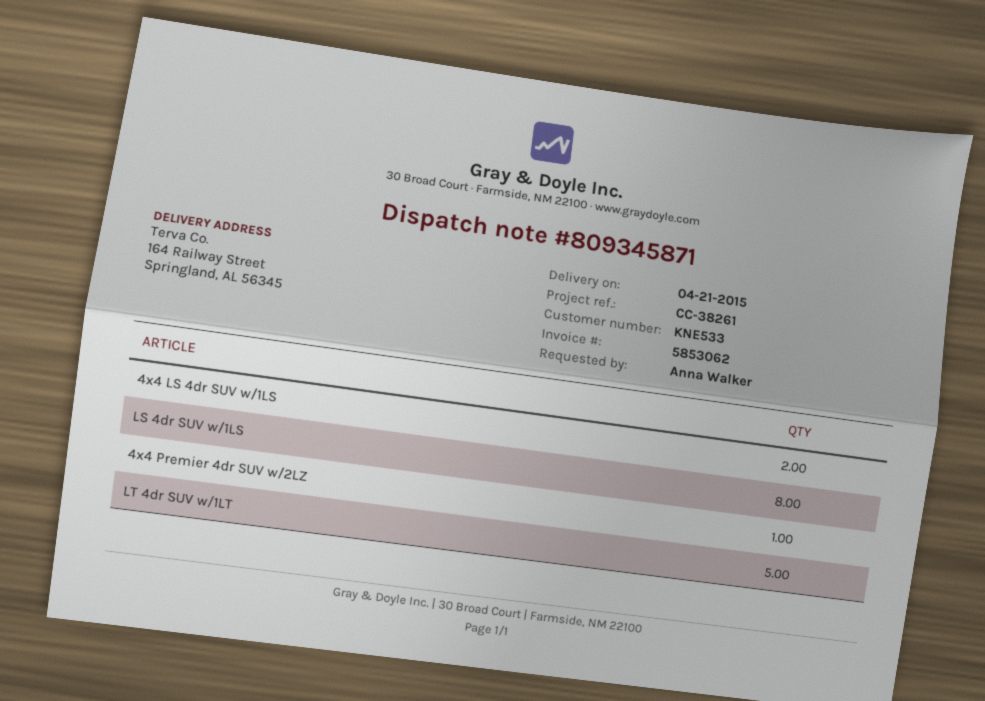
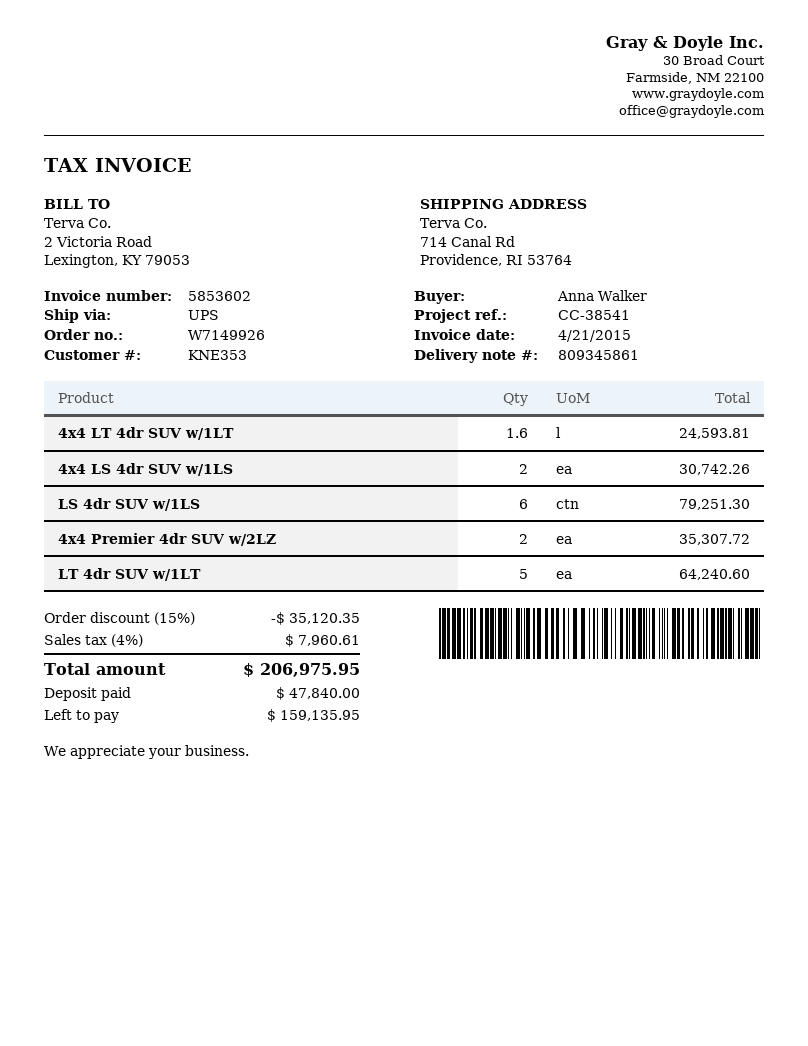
delivery note number: 809345871 -> 809345861
invoice number: 5853062 -> 5853602
customer number: KNE533 -> KNE353
reference: CC-38261 -> CC-38541
ship to: 164 Railway Street, Springland, AL 56345 -> 714 Canal Rd, Providence, RI 53764
LS 4dr SUV w/1LS: 8 -> 6
4x4 Premier 4dr SUV w/2LZ: 1 -> 2
4x4 LT 4dr SUV w/1LT: none -> 1.6

